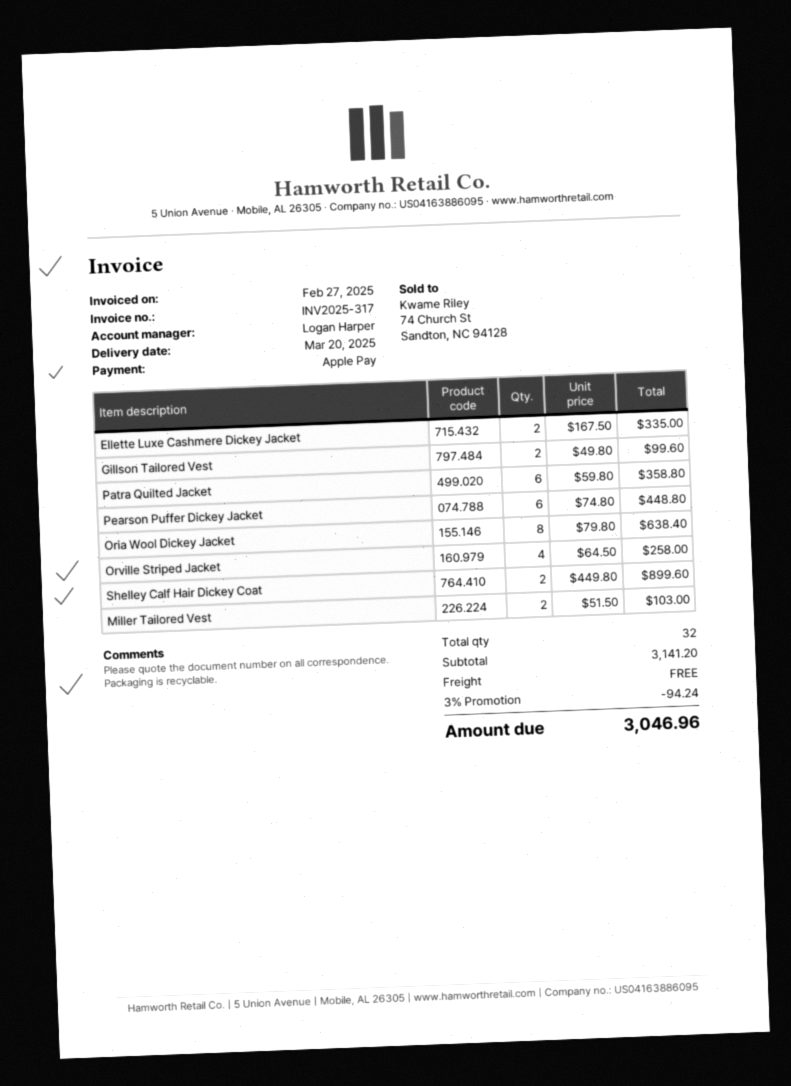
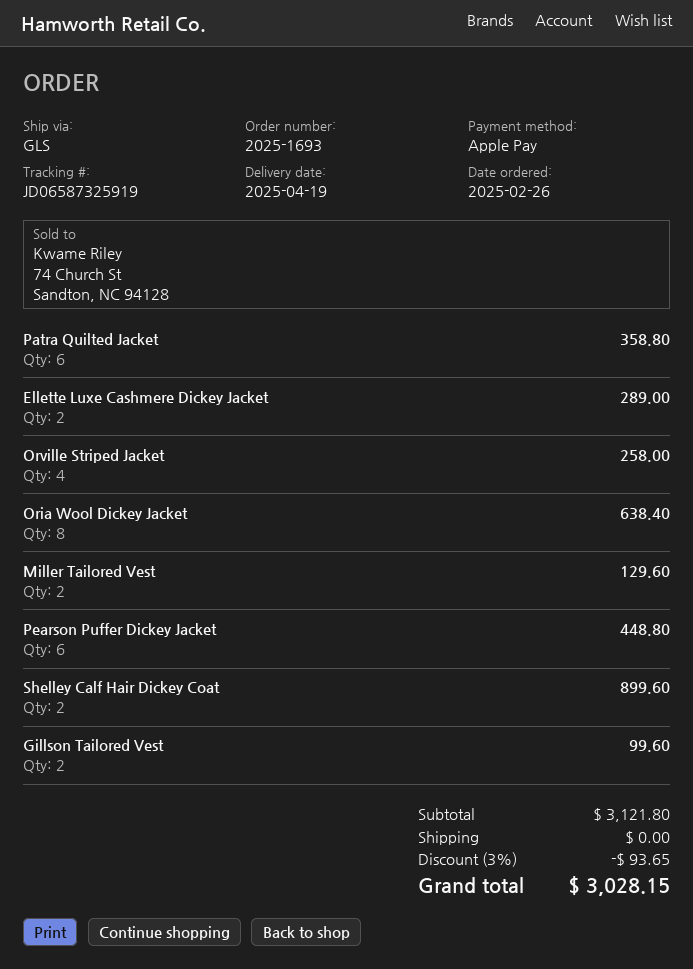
delivery date: 2025-03-20 -> 2025-04-19
Ellette Luxe Cashmere Dickey Jacket: 2 for 335.00 -> 2 for 289.00
Miller Tailored Vest: 2 for 103.00 -> 2 for 129.60
subtotal: 3141.20 -> 3121.80
discount: 3% = 94.24 -> 3% = 93.65
total: 3046.96 -> 3028.15

